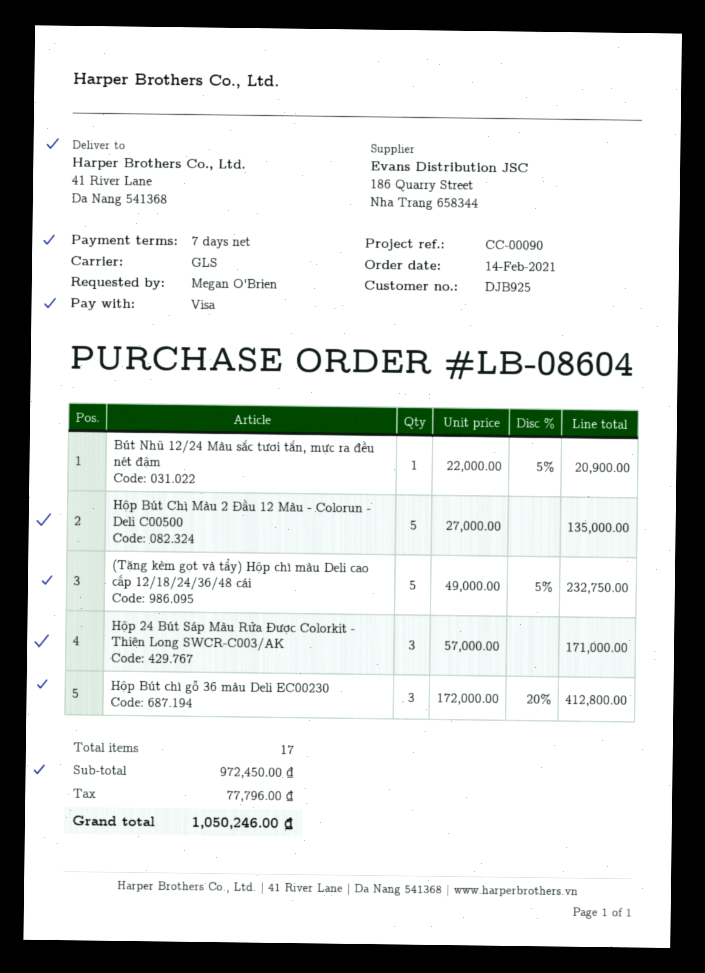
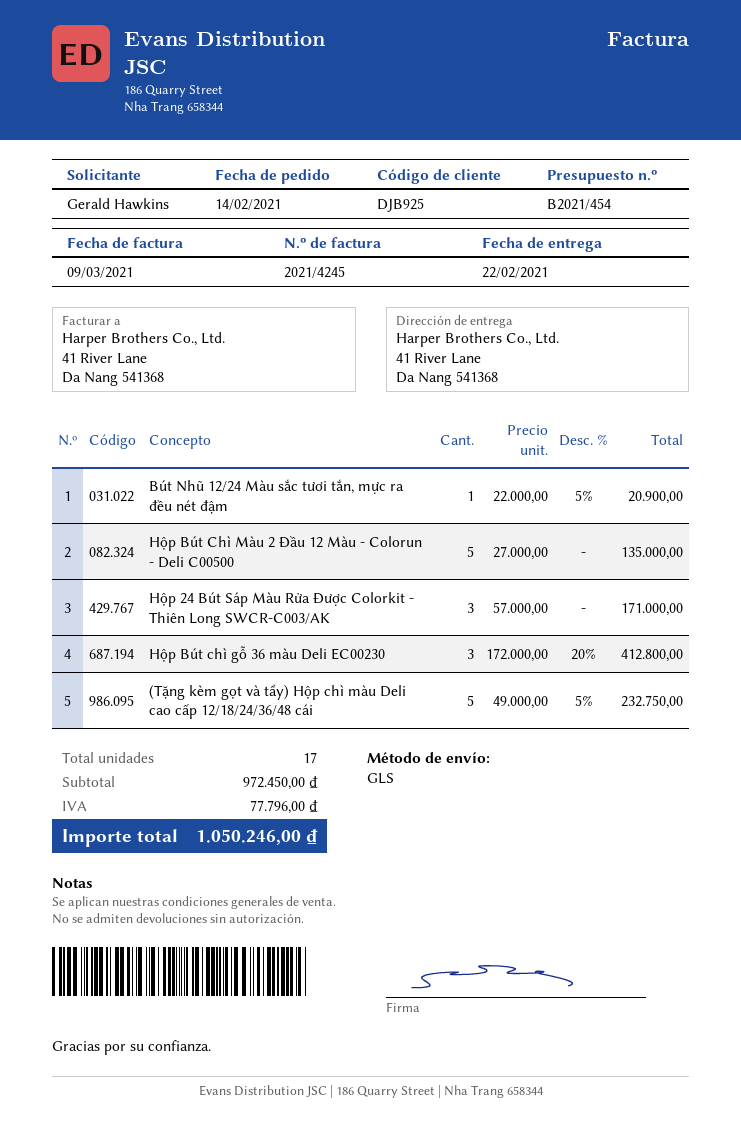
ordered by: Megan O'Brien -> Gerald Hawkins

